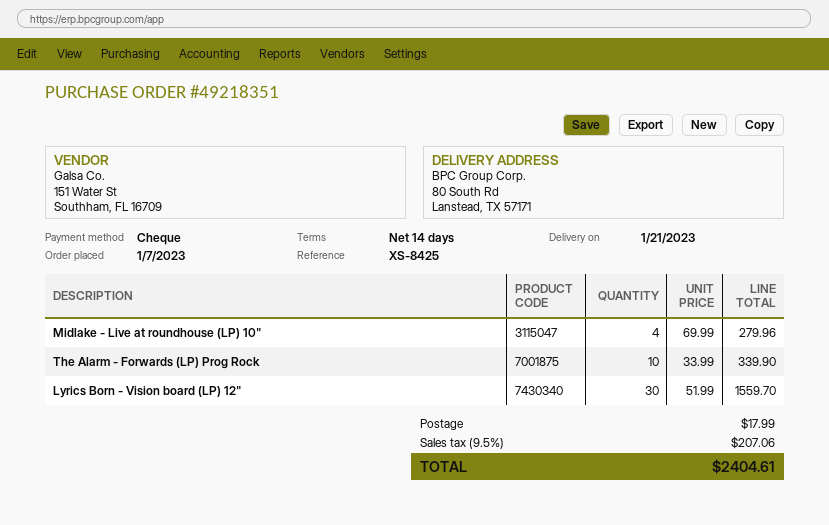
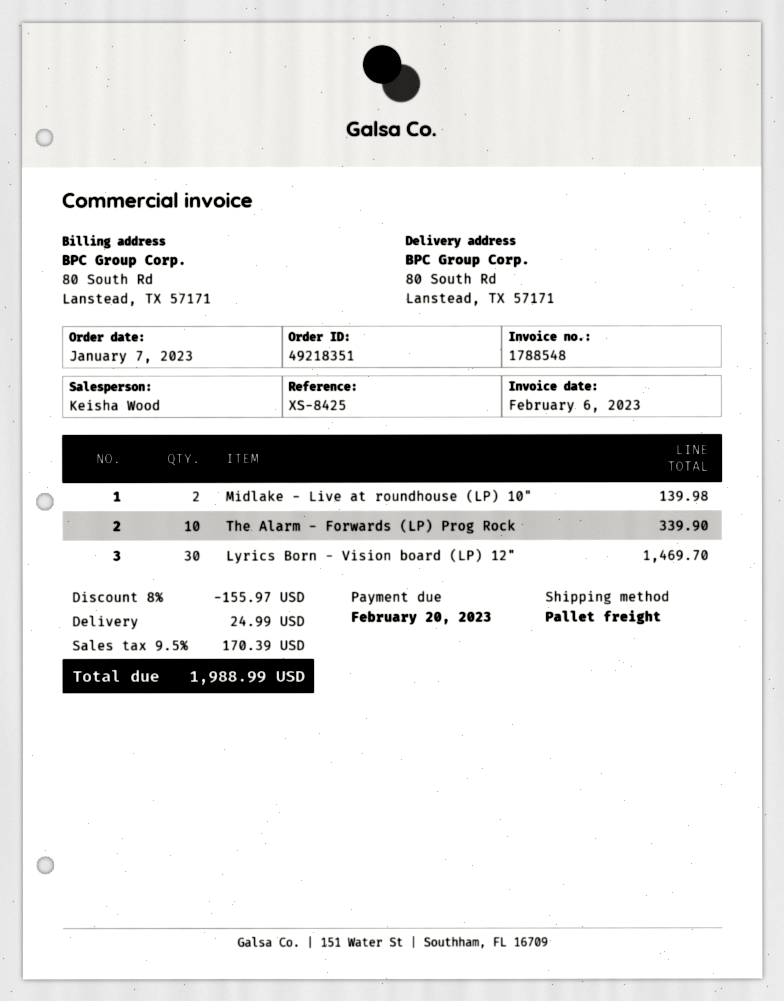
Midlake - Live at roundhouse (LP) 10": 4 for 279.96 -> 2 for 139.98
Lyrics Born - Vision board (LP) 12": 30 for 1559.70 -> 30 for 1469.70
discount: none -> 8% = 155.97
shipping: 17.99 -> 24.99
tax: 9.5% = 207.06 -> 9.5% = 170.39
total: 2404.61 -> 1988.99

